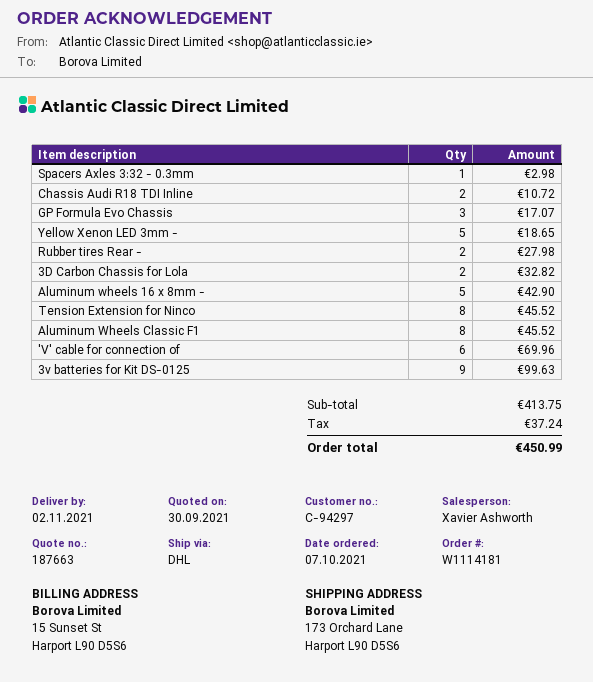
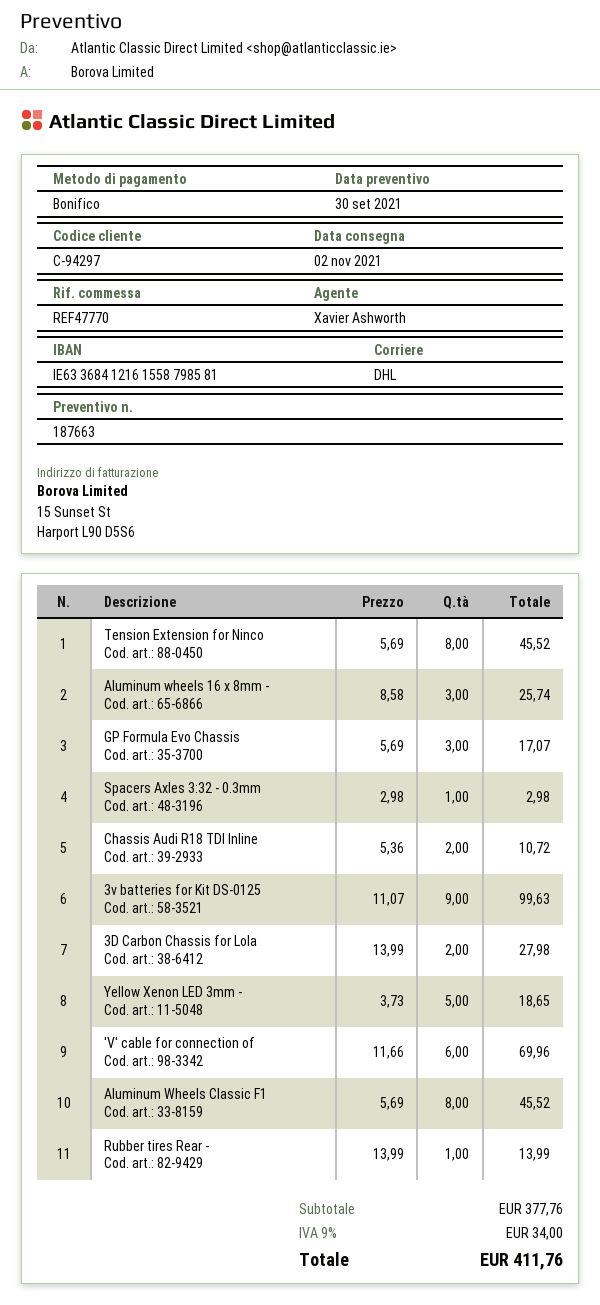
Rubber tires Rear -: 2 for 27.98 -> 1 for 13.99
3D Carbon Chassis for Lola: 2 for 32.82 -> 2 for 27.98
Aluminum wheels 16 x 8mm -: 5 for 42.90 -> 3 for 25.74
subtotal: 413.75 -> 377.76
tax: 37.24 -> 34.00
total: 450.99 -> 411.76

